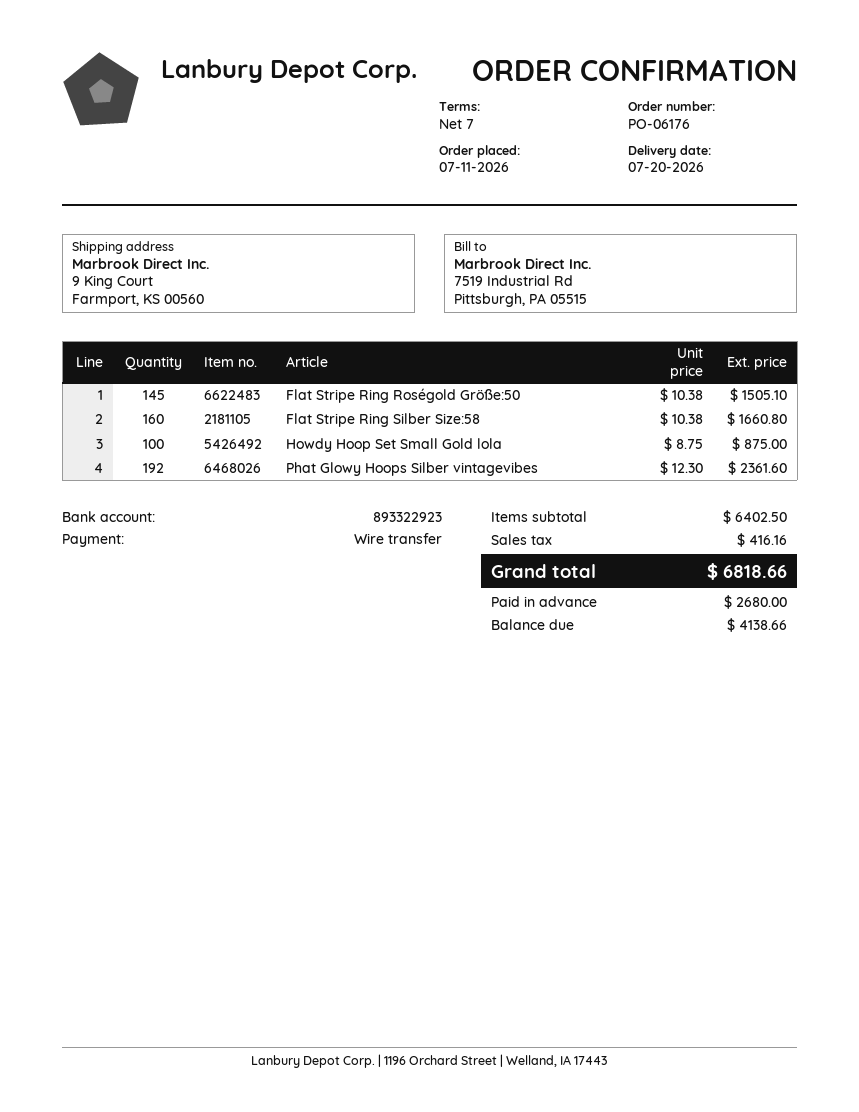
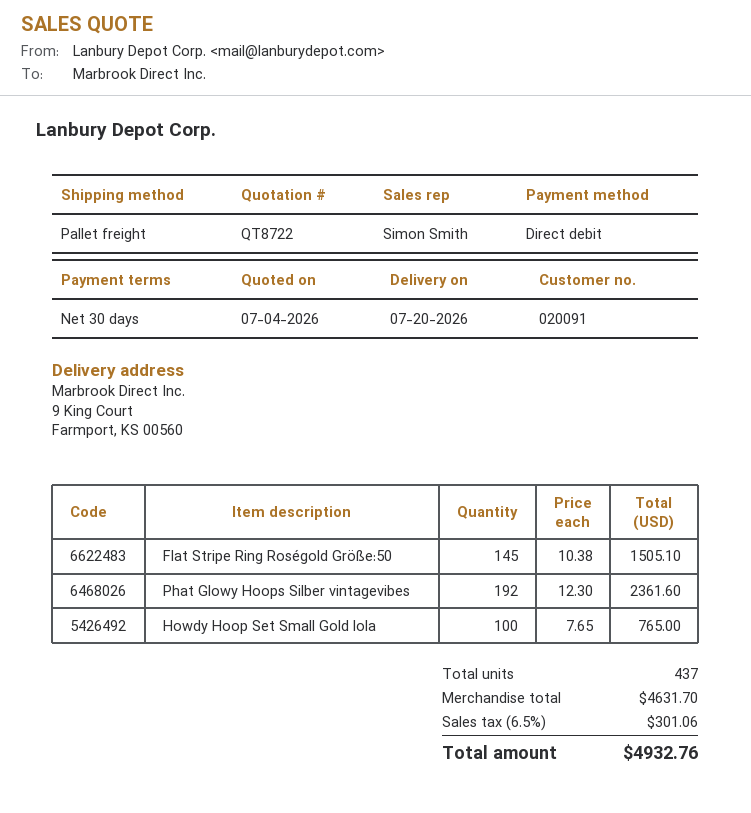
payment terms: 7 days -> 30 days
payment method: bank transfer -> direct debit
Flat Stripe Ring Silber Size:58: 160 x 10.38 = 1660.80 -> none
Howdy Hoop Set Small Gold lola: 100 x 8.75 = 875.00 -> 100 x 7.65 = 765.00
subtotal: 6402.50 -> 4631.70
tax: 416.16 -> 301.06
total: 6818.66 -> 4932.76

